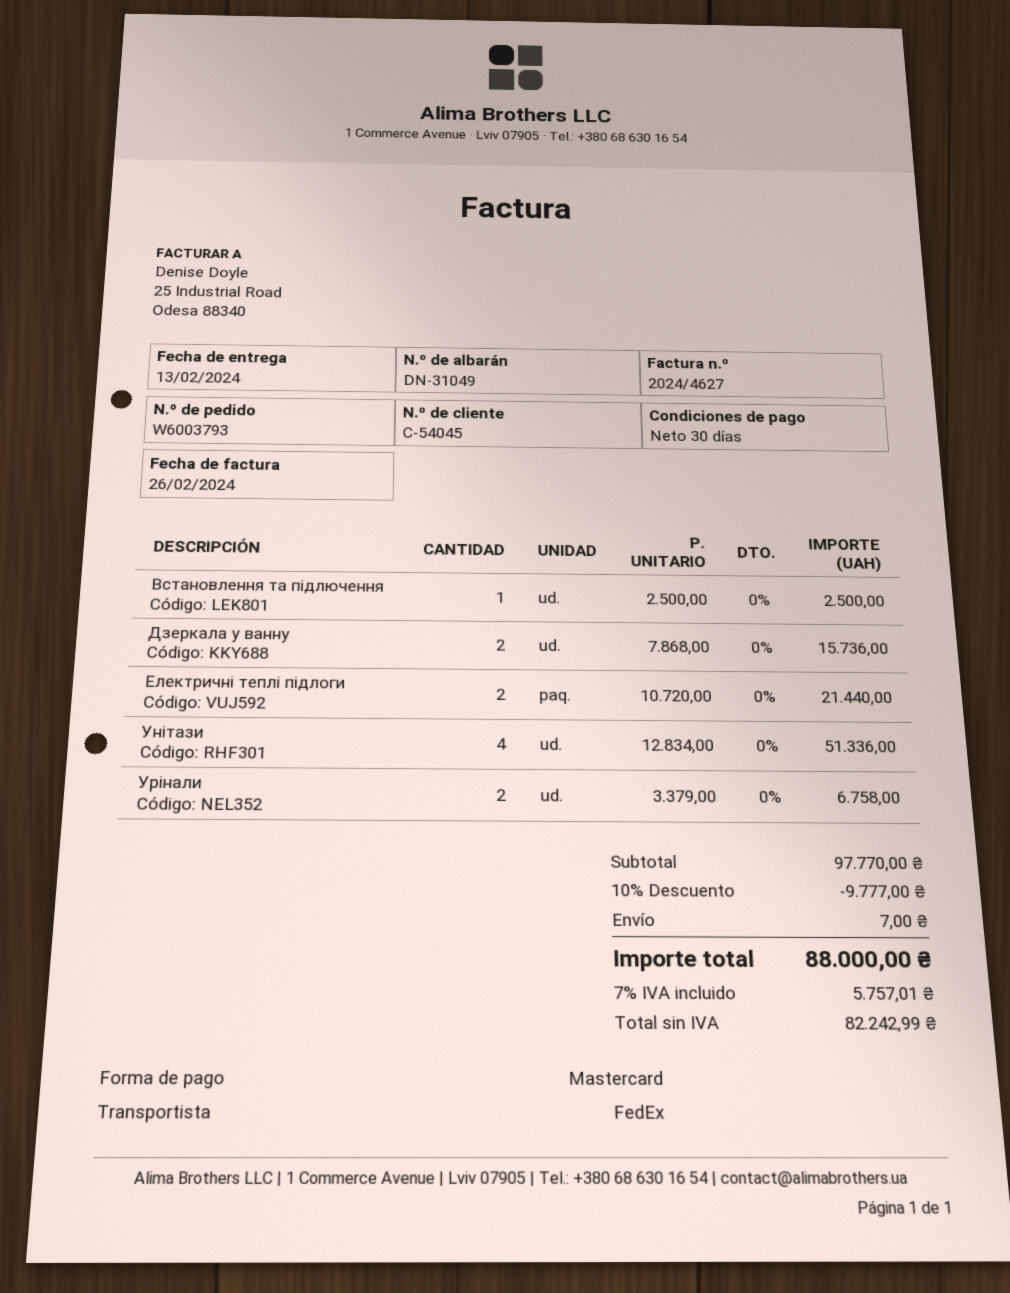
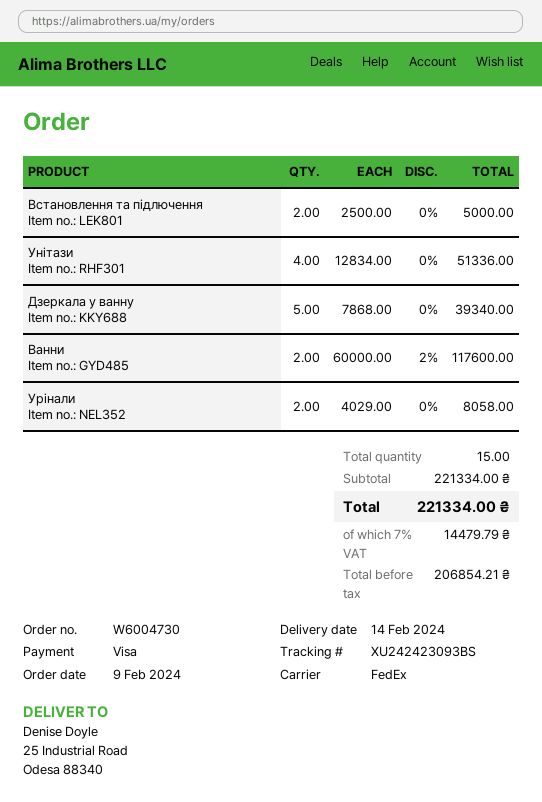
order number: W6003793 -> W6004730
delivery date: 2024-02-13 -> 2024-02-14
payment method: Mastercard -> Visa
Встановлення та підлючення: 1 x 2500.00 = 2500.00 -> 2 x 2500.00 = 5000.00
Дзеркала у ванну: 2 x 7868.00 = 15736.00 -> 5 x 7868.00 = 39340.00
Електричні теплі підлоги: 2 x 10720.00 = 21440.00 -> none
Урінали: 2 x 3379.00 = 6758.00 -> 2 x 4029.00 = 8058.00
Ванни: none -> 2 x 60000.00 - 2% = 117600.00
subtotal: 97770.00 -> 221334.00
discount: 10% = 9777.00 -> none
shipping: 7.00 -> none
net: 82242.99 -> 206854.21
tax: 7% = 5757.01 -> 7% = 14479.79
total: 88000.00 -> 221334.00

